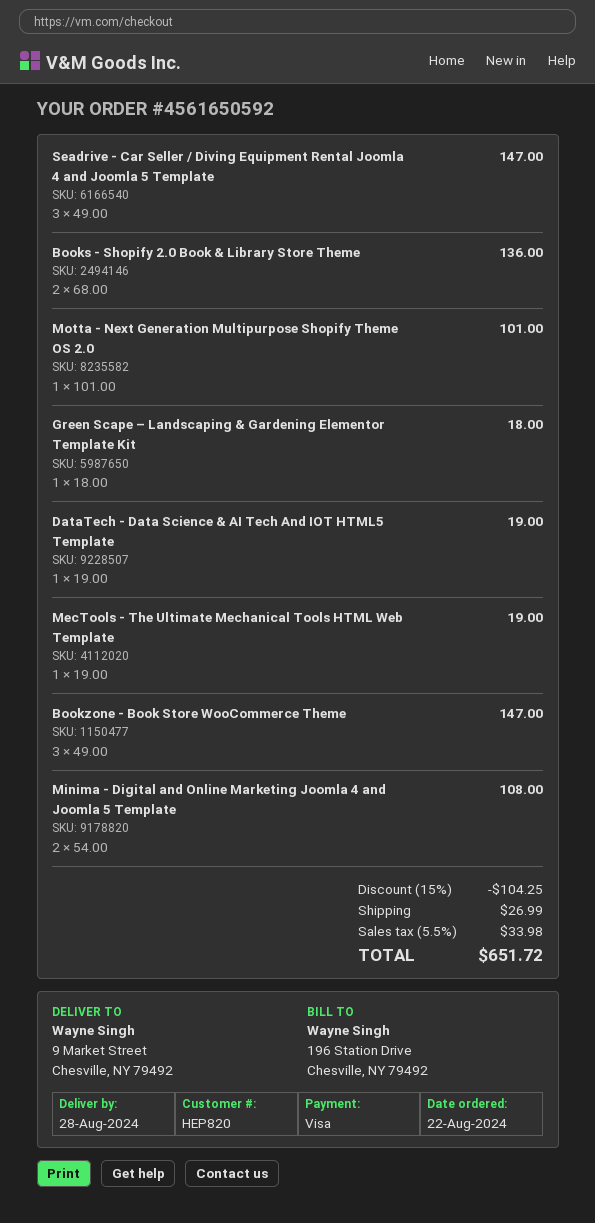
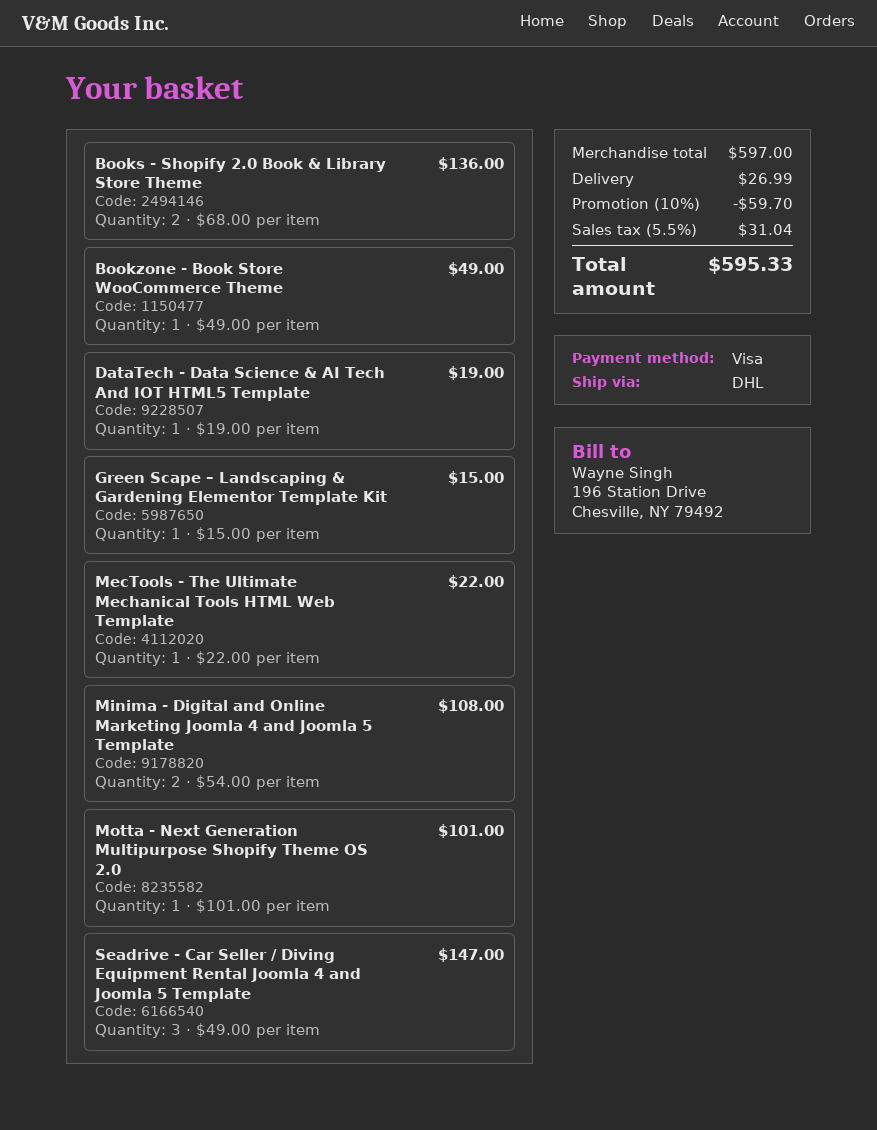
Green Scape – Landscaping & Gardening Elementor Template Kit: 1 x 18.00 = 18.00 -> 1 x 15.00 = 15.00
MecTools - The Ultimate Mechanical Tools HTML Web Template: 1 x 19.00 = 19.00 -> 1 x 22.00 = 22.00
Bookzone - Book Store WooCommerce Theme: 3 x 49.00 = 147.00 -> 1 x 49.00 = 49.00
discount: 15% = 104.25 -> 10% = 59.70
tax: 5.5% = 33.98 -> 5.5% = 31.04
total: 651.72 -> 595.33

